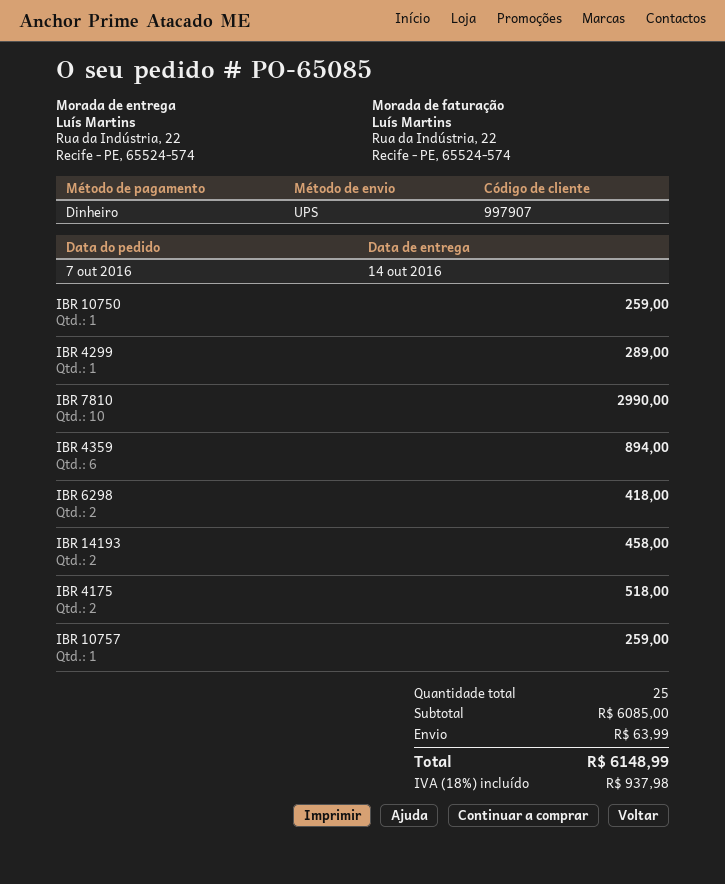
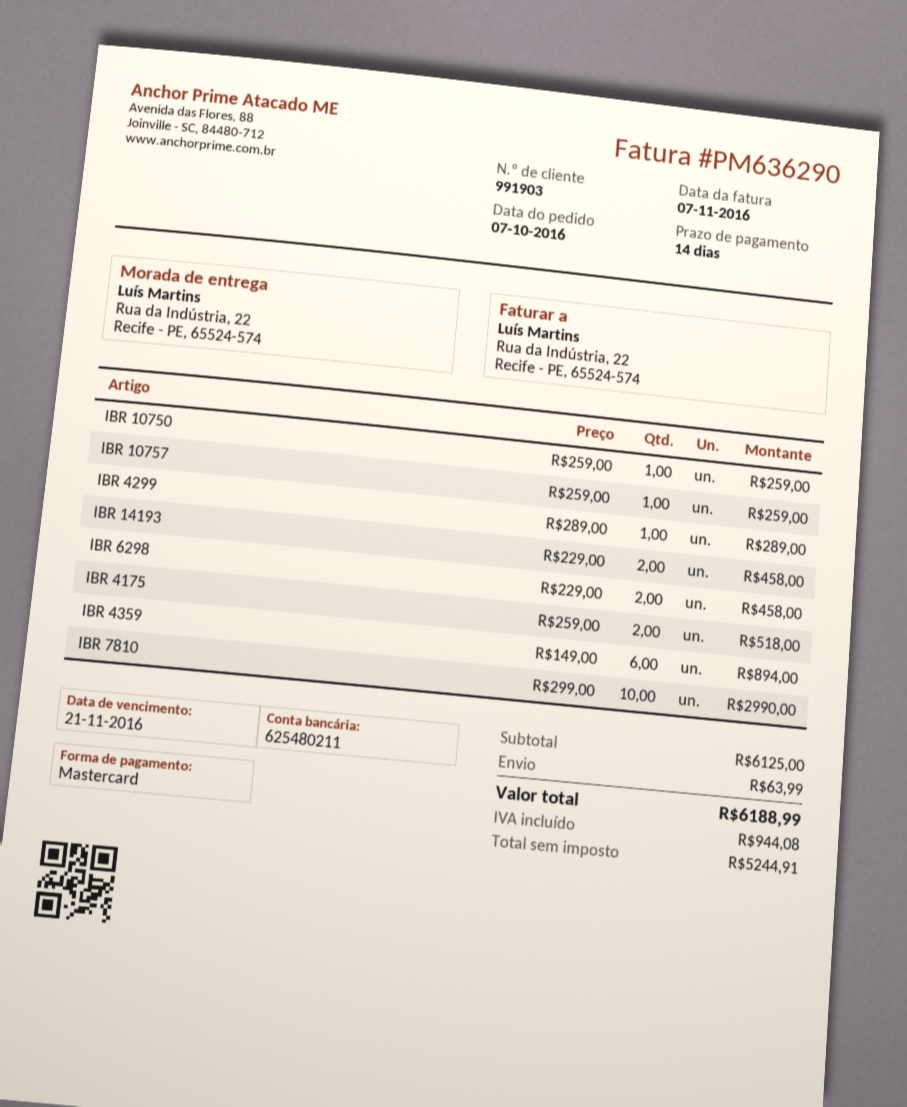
customer number: 997907 -> 991903
payment method: cash -> Mastercard
IBR 6298: 2 for 418.00 -> 2 for 458.00
subtotal: 6085.00 -> 6125.00
tax: 937.98 -> 944.08
total: 6148.99 -> 6188.99

